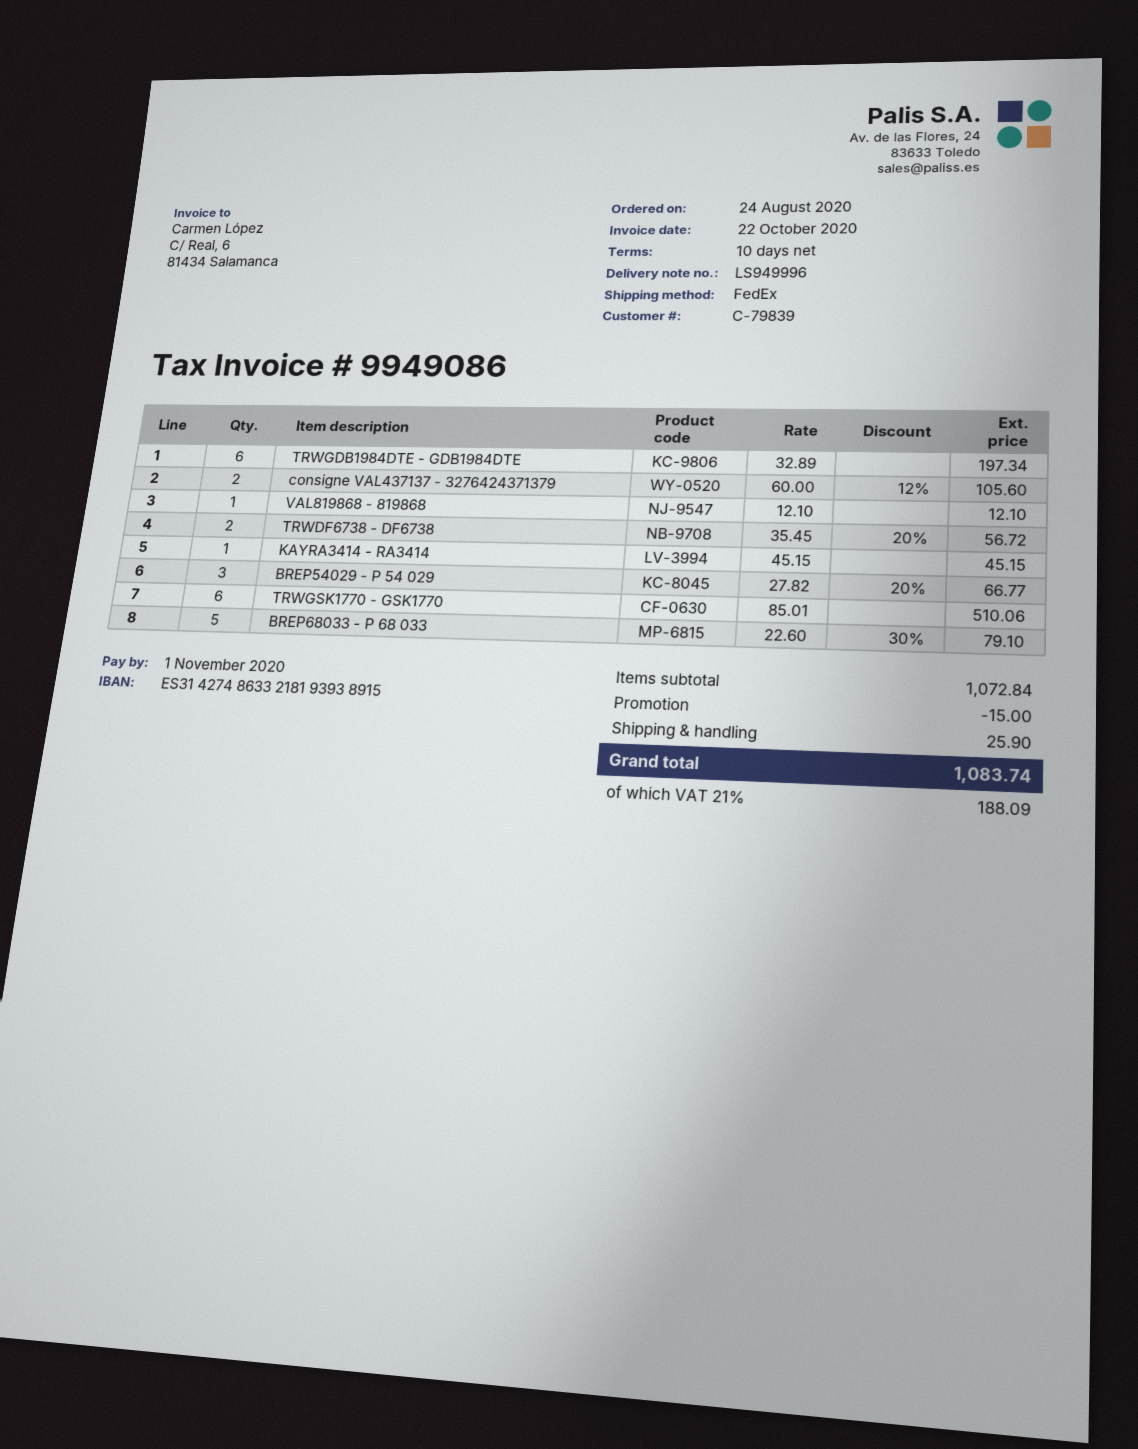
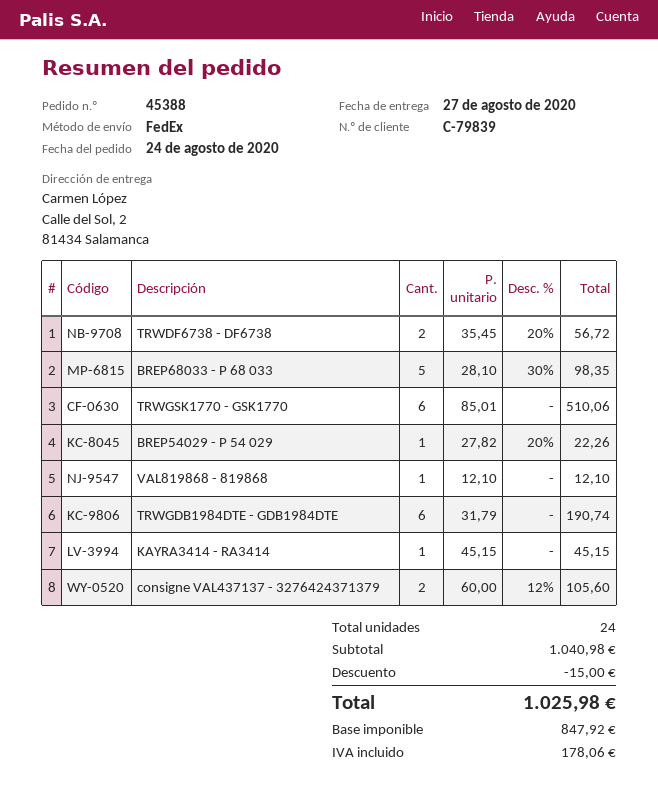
TRWGDB1984DTE - GDB1984DTE: 6 x 32.89 = 197.34 -> 6 x 31.79 = 190.74
BREP54029 - P 54 029: 3 x 27.82 - 20% = 66.77 -> 1 x 27.82 - 20% = 22.26
BREP68033 - P 68 033: 5 x 22.60 - 30% = 79.10 -> 5 x 28.10 - 30% = 98.35
subtotal: 1072.84 -> 1040.98
shipping: 25.90 -> none
tax: 188.09 -> 178.06
total: 1083.74 -> 1025.98

